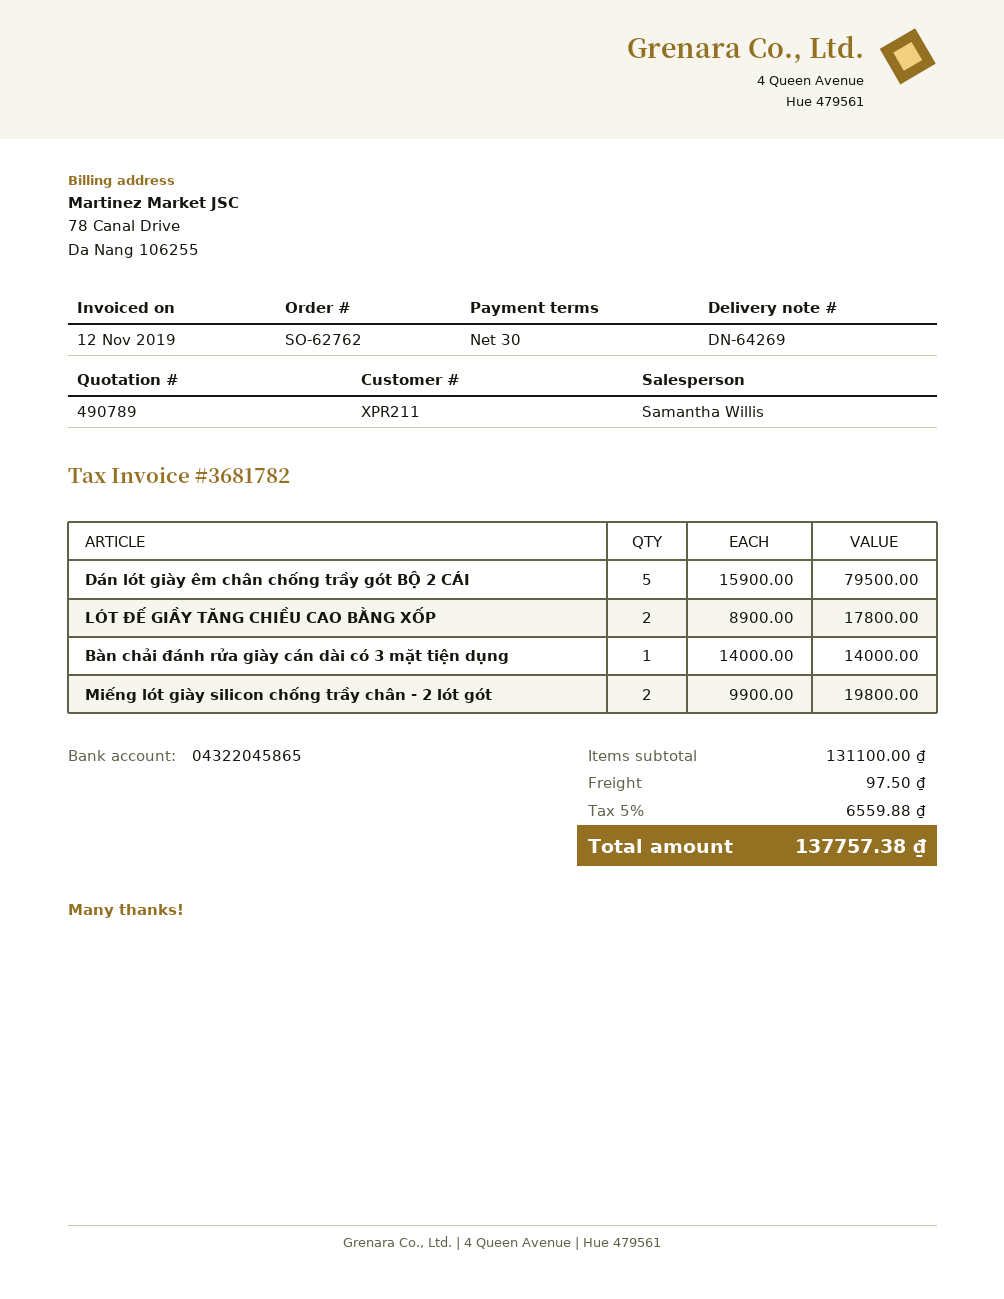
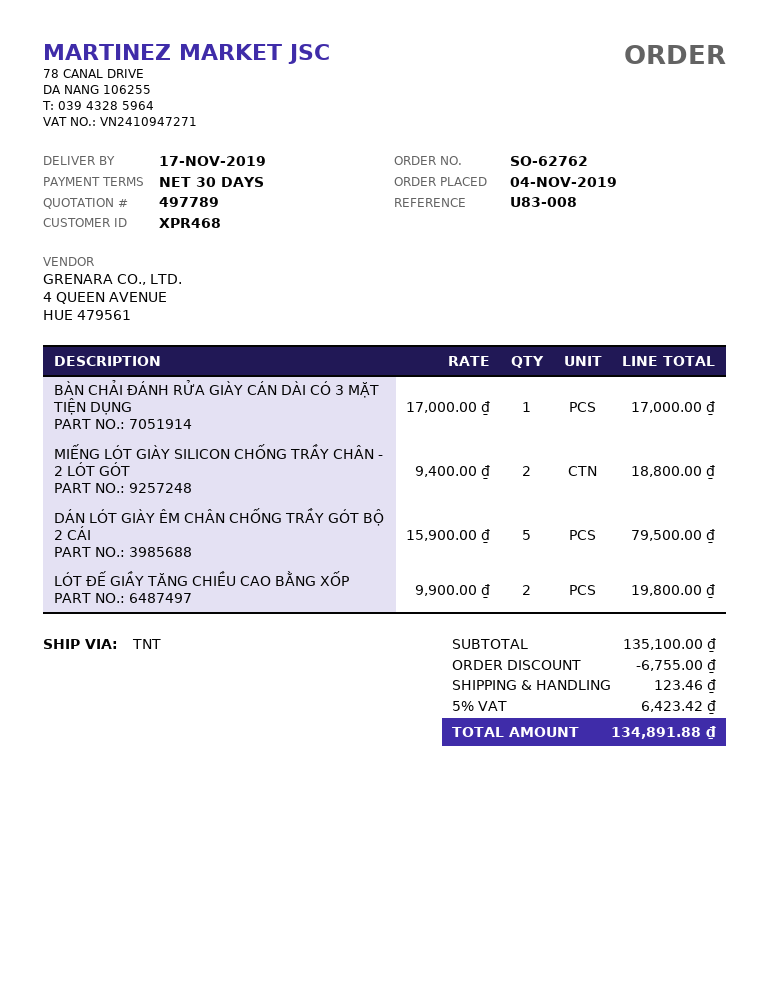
quote number: 490789 -> 497789
customer number: XPR211 -> XPR468
LÓT ĐẾ GIẦY TĂNG CHIỀU CAO BẰNG XỐP: 2 x 8900.00 = 17800.00 -> 2 x 9900.00 = 19800.00
Bàn chải đánh rửa giày cán dài có 3 mặt tiện dụng: 1 x 14000.00 = 14000.00 -> 1 x 17000.00 = 17000.00
Miếng lót giày silicon chống trầy chân - 2 lót gót: 2 x 9900.00 = 19800.00 -> 2 x 9400.00 = 18800.00
subtotal: 131100.00 -> 135100.00
discount: none -> 6755.00
shipping: 97.50 -> 123.46
tax: 5% = 6559.88 -> 5% = 6423.42
total: 137757.38 -> 134891.88

